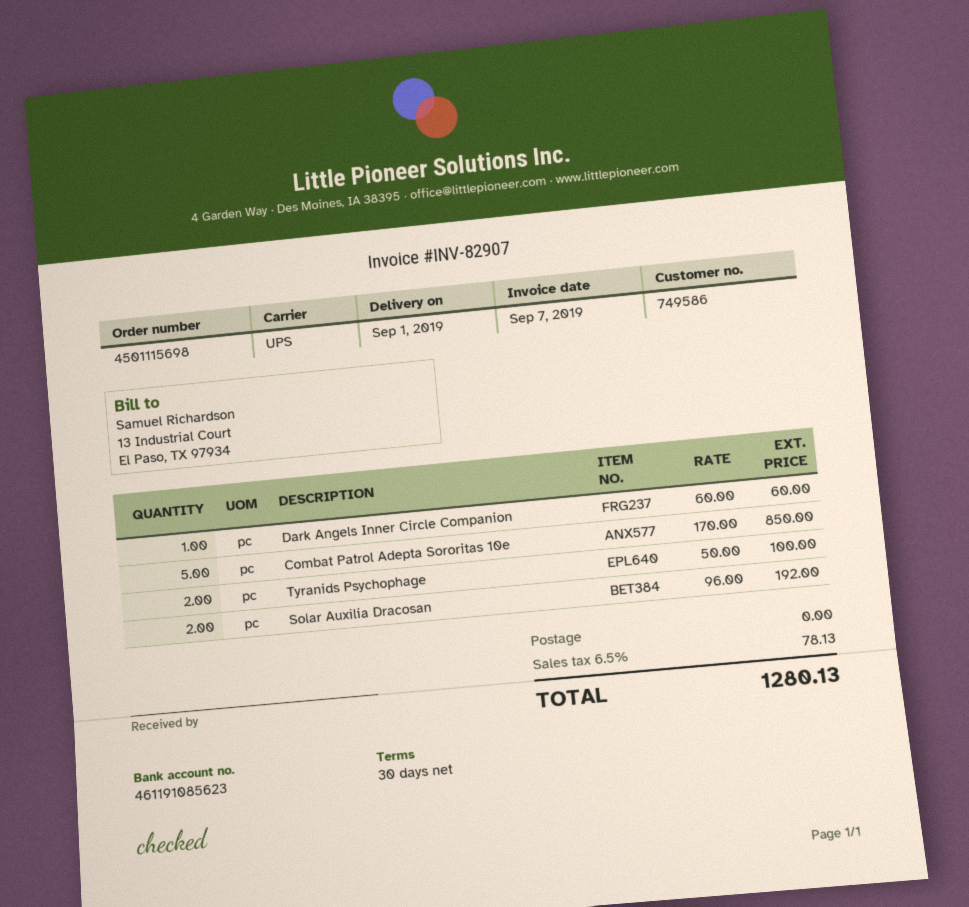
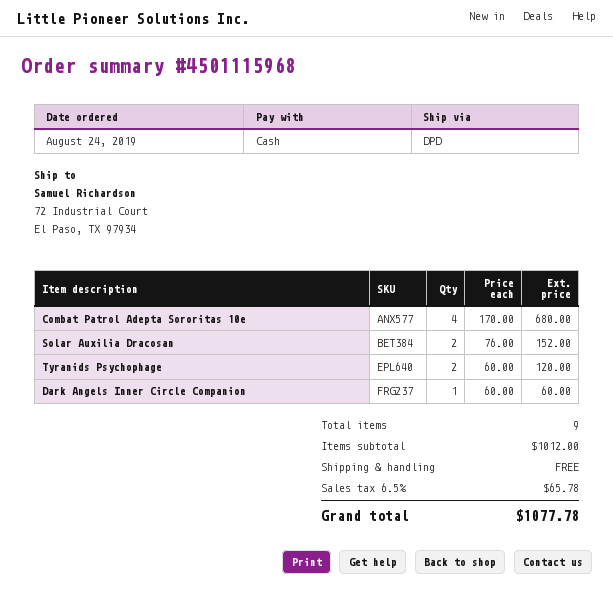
order number: 4501115698 -> 4501115968
shipping method: UPS -> DPD
Combat Patrol Adepta Sororitas 10e: 5 x 170.00 = 850.00 -> 4 x 170.00 = 680.00
Tyranids Psychophage: 2 x 50.00 = 100.00 -> 2 x 60.00 = 120.00
Solar Auxilia Dracosan: 2 x 96.00 = 192.00 -> 2 x 76.00 = 152.00
tax: 6.5% = 78.13 -> 6.5% = 65.78
total: 1280.13 -> 1077.78

